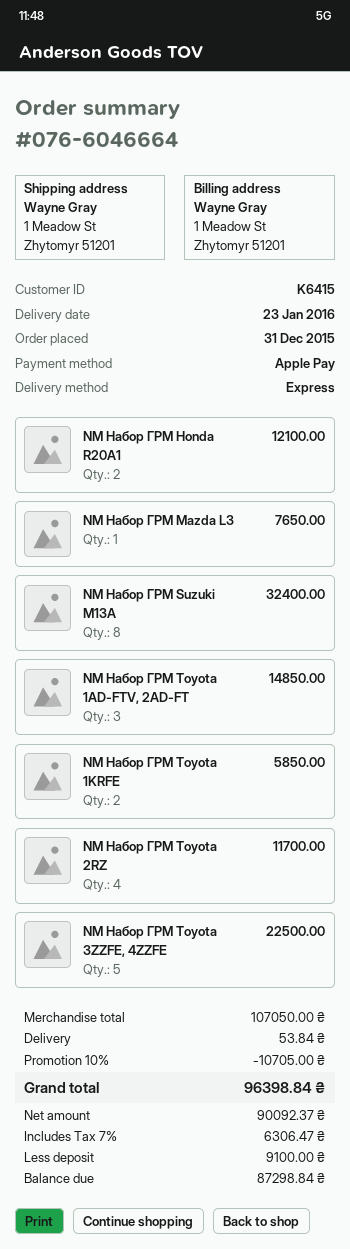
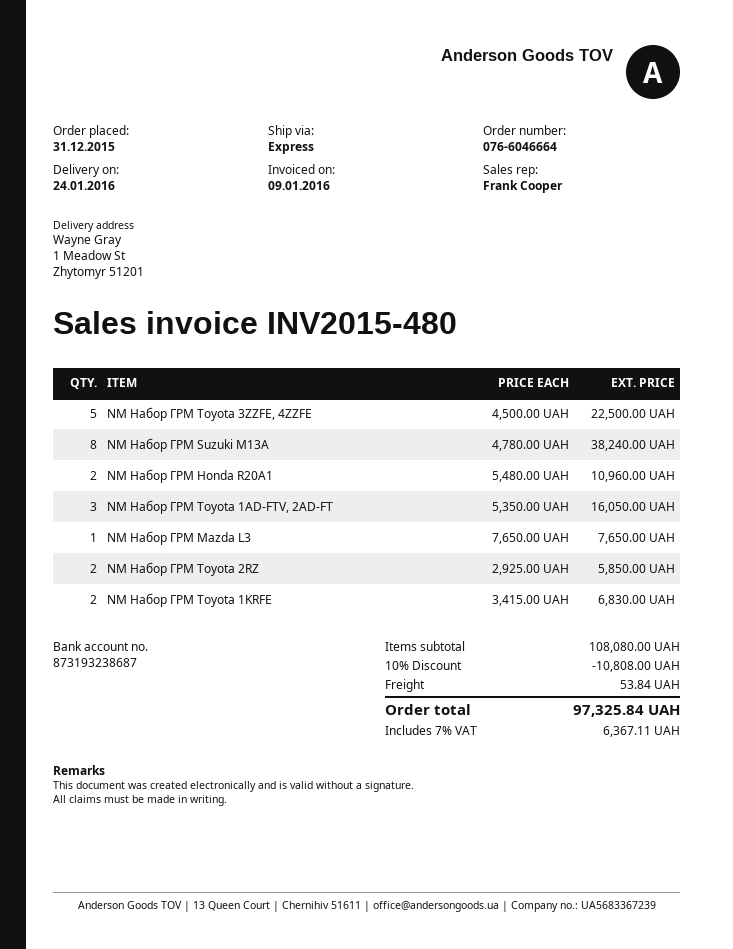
delivery date: 2016-01-23 -> 2016-01-24
NM Набор ГРМ Honda R20A1: 2 for 12100.00 -> 2 for 10960.00
NM Набор ГРМ Suzuki M13A: 8 for 32400.00 -> 8 for 38240.00
NM Набор ГРМ Toyota 1AD-FTV, 2AD-FT: 3 for 14850.00 -> 3 for 16050.00
NM Набор ГРМ Toyota 1KRFE: 2 for 5850.00 -> 2 for 6830.00
NM Набор ГРМ Toyota 2RZ: 4 for 11700.00 -> 2 for 5850.00
subtotal: 107050.00 -> 108080.00
discount: 10% = 10705.00 -> 10% = 10808.00
tax: 7% = 6306.47 -> 7% = 6367.11
total: 96398.84 -> 97325.84

